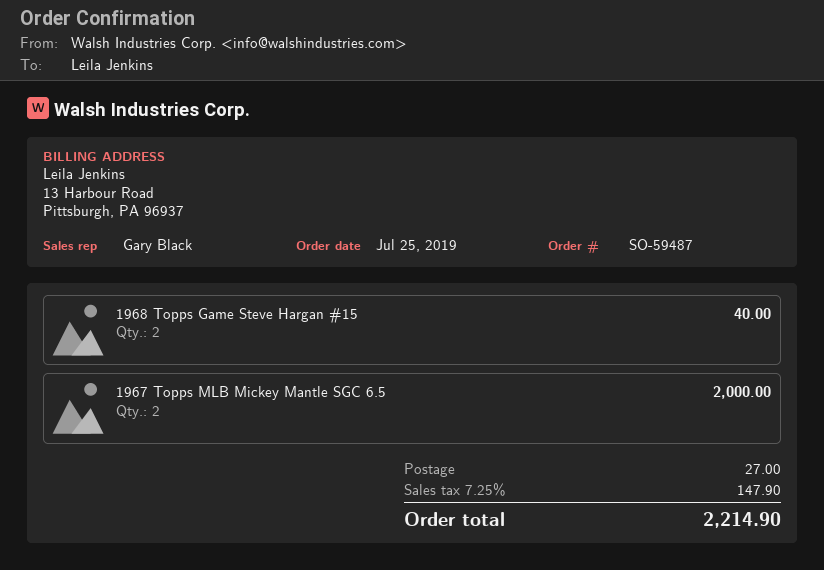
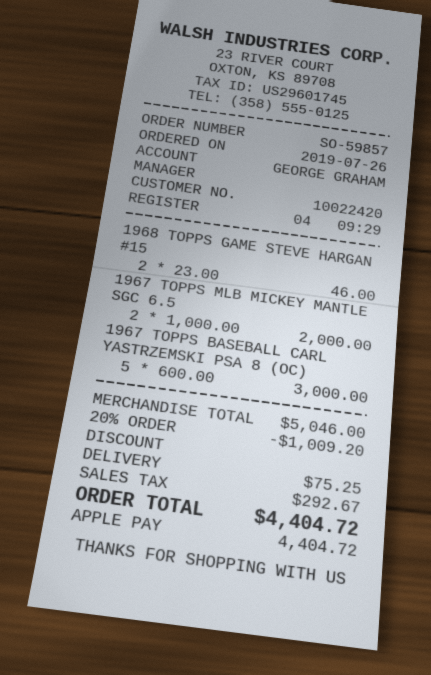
order number: SO-59487 -> SO-59857
order date: 2019-07-25 -> 2019-07-26
sales rep: Gary Black -> GEORGE GRAHAM
1968 Topps Game Steve Hargan #15: 2 for 40.00 -> 2 for 46.00
1967 TOPPS BASEBALL CARL YASTRZEMSKI PSA 8 (OC): none -> 5 for 3000.00
discount: none -> 20% = 1009.20
shipping: 27.00 -> 75.25
tax: 147.90 -> 292.67
total: 2214.90 -> 4404.72

